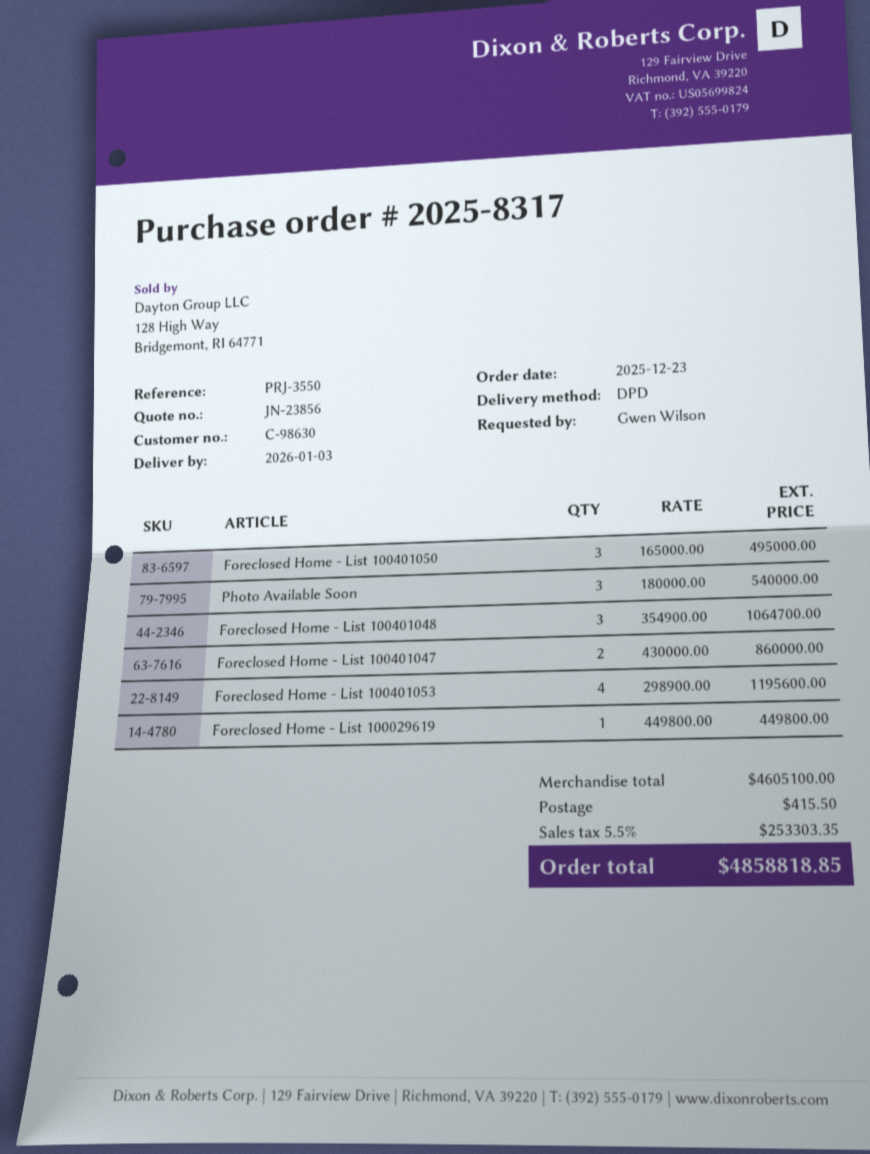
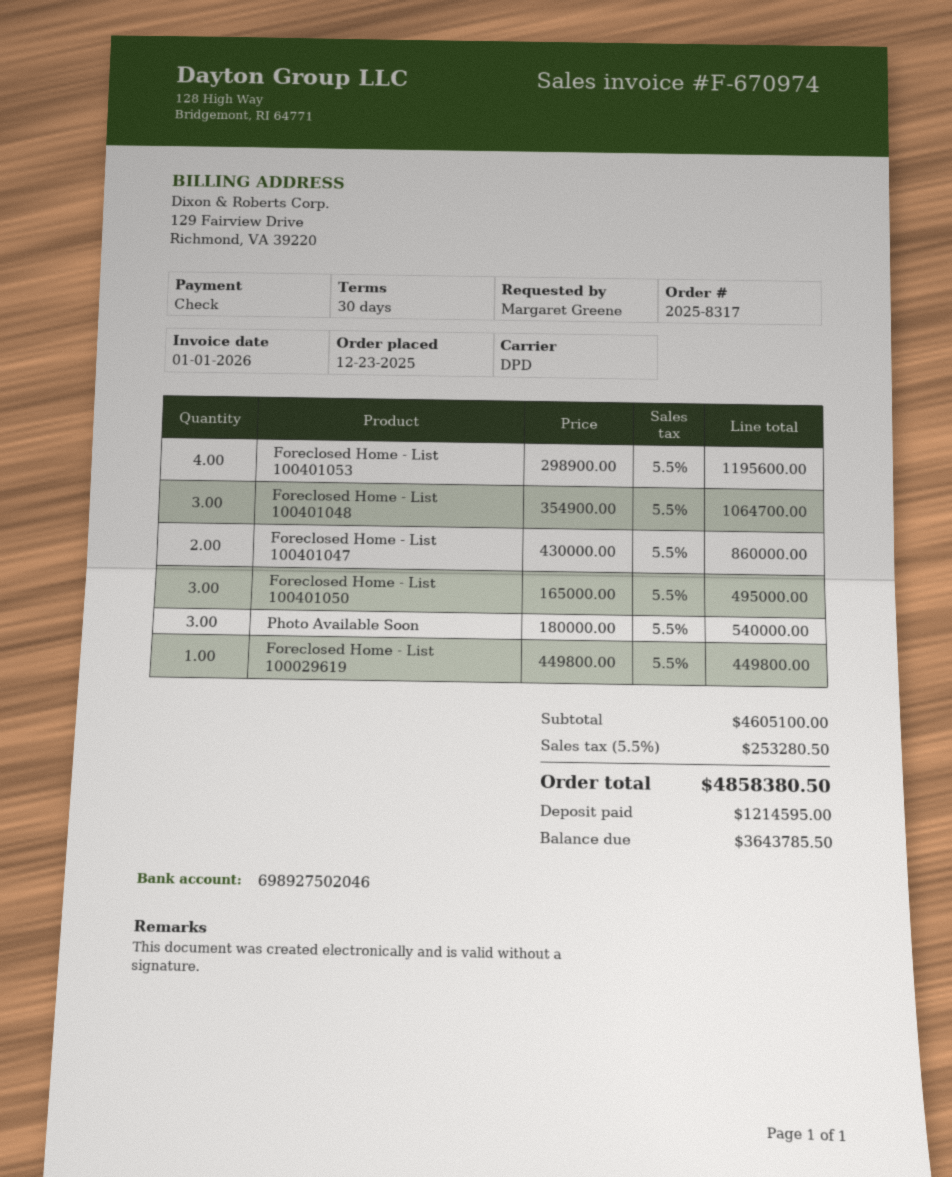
ordered by: Gwen Wilson -> Margaret Greene
shipping: 415.50 -> none
tax: 5.5% = 253303.35 -> 5.5% = 253280.50
total: 4858818.85 -> 4858380.50

